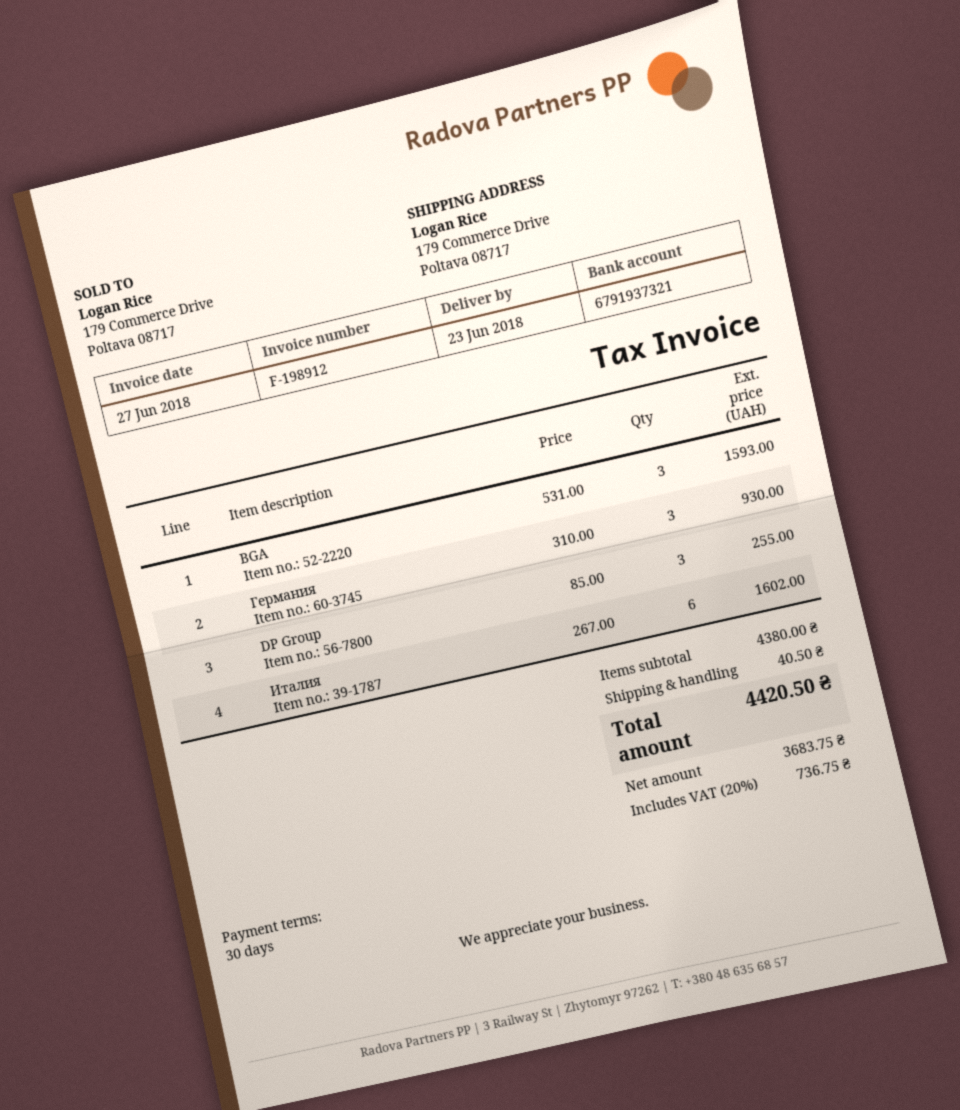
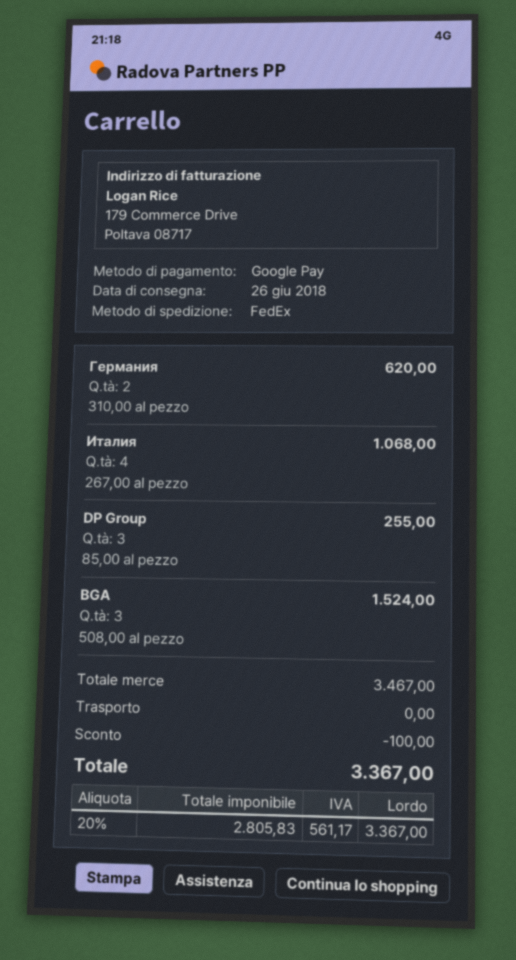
delivery date: 2018-06-23 -> 2018-06-26
BGA: 3 x 531.00 = 1593.00 -> 3 x 508.00 = 1524.00
Германия: 3 x 310.00 = 930.00 -> 2 x 310.00 = 620.00
Италия: 6 x 267.00 = 1602.00 -> 4 x 267.00 = 1068.00
subtotal: 4380.00 -> 3467.00
discount: none -> 100.00
shipping: 40.50 -> 0.00
net: 3683.75 -> 2805.83
tax: 20% = 736.75 -> 20% = 561.17
total: 4420.50 -> 3367.00

